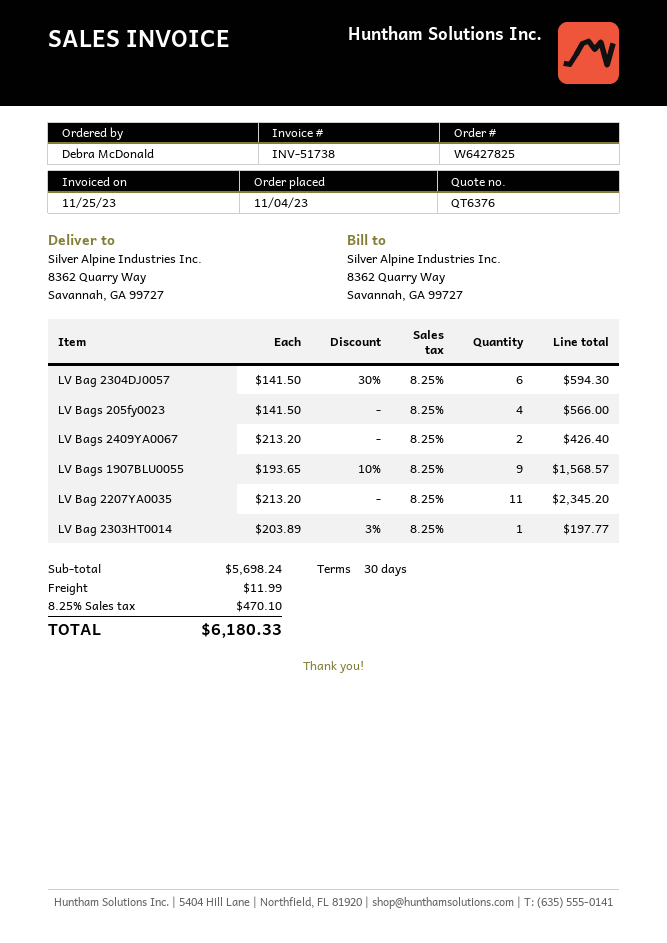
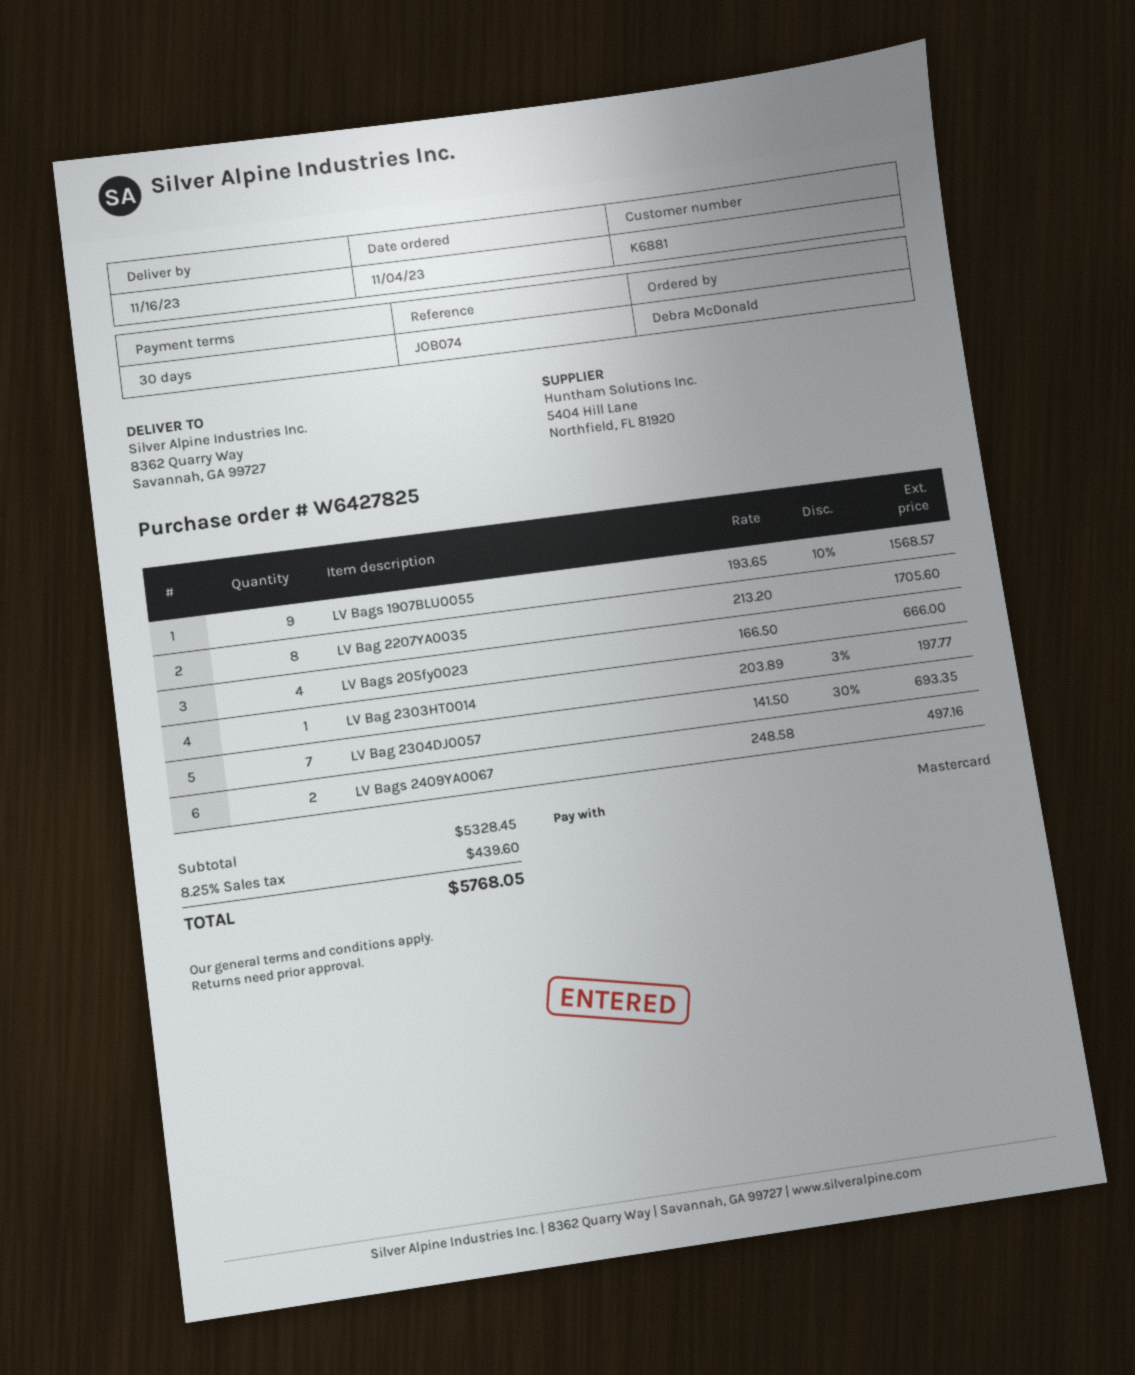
LV Bag 2304DJ0057: 6 x 141.50 - 30% = 594.30 -> 7 x 141.50 - 30% = 693.35
LV Bags 205fy0023: 4 x 141.50 = 566.00 -> 4 x 166.50 = 666.00
LV Bags 2409YA0067: 2 x 213.20 = 426.40 -> 2 x 248.58 = 497.16
LV Bag 2207YA0035: 11 x 213.20 = 2345.20 -> 8 x 213.20 = 1705.60
subtotal: 5698.24 -> 5328.45
shipping: 11.99 -> none
tax: 8.25% = 470.10 -> 8.25% = 439.60
total: 6180.33 -> 5768.05

